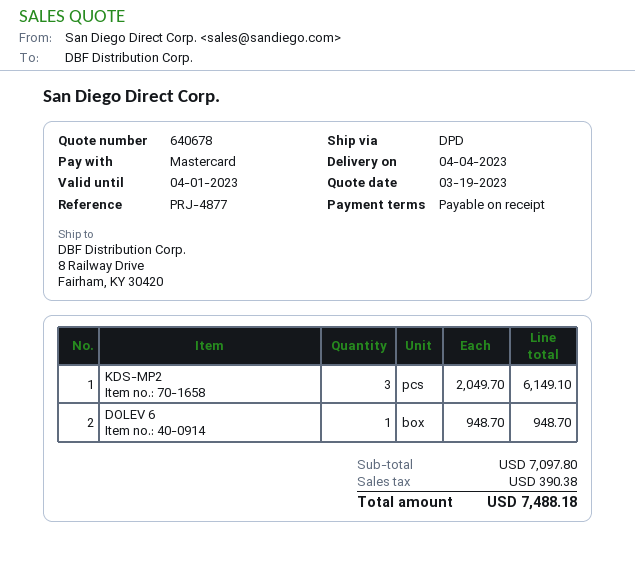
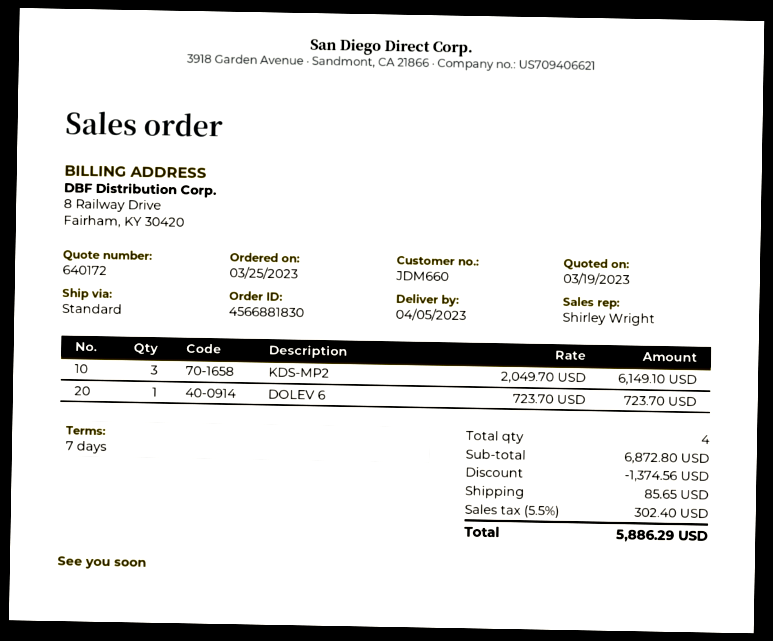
quote number: 640678 -> 640172
delivery date: 2023-04-04 -> 2023-04-05
payment terms: on receipt -> 7 days
shipping method: DPD -> standard
DOLEV 6: 1 x 948.70 = 948.70 -> 1 x 723.70 = 723.70
subtotal: 7097.80 -> 6872.80
discount: none -> 1374.56
shipping: none -> 85.65
tax: 390.38 -> 302.40
total: 7488.18 -> 5886.29

